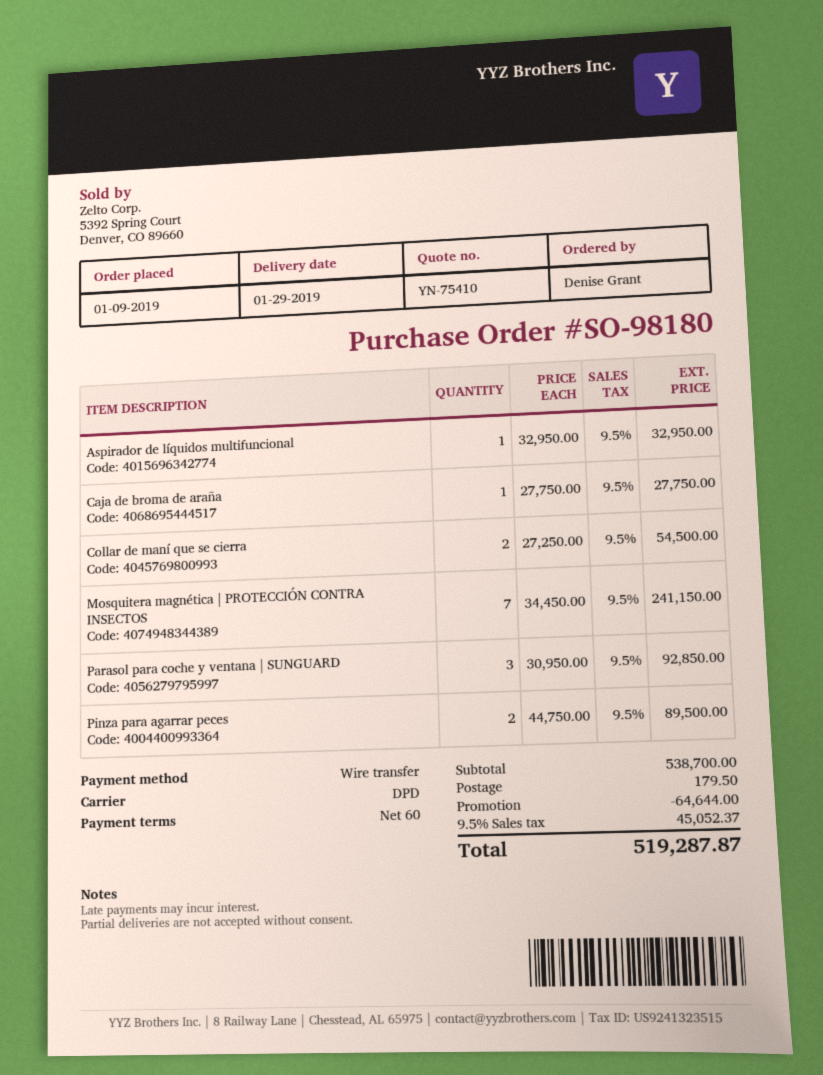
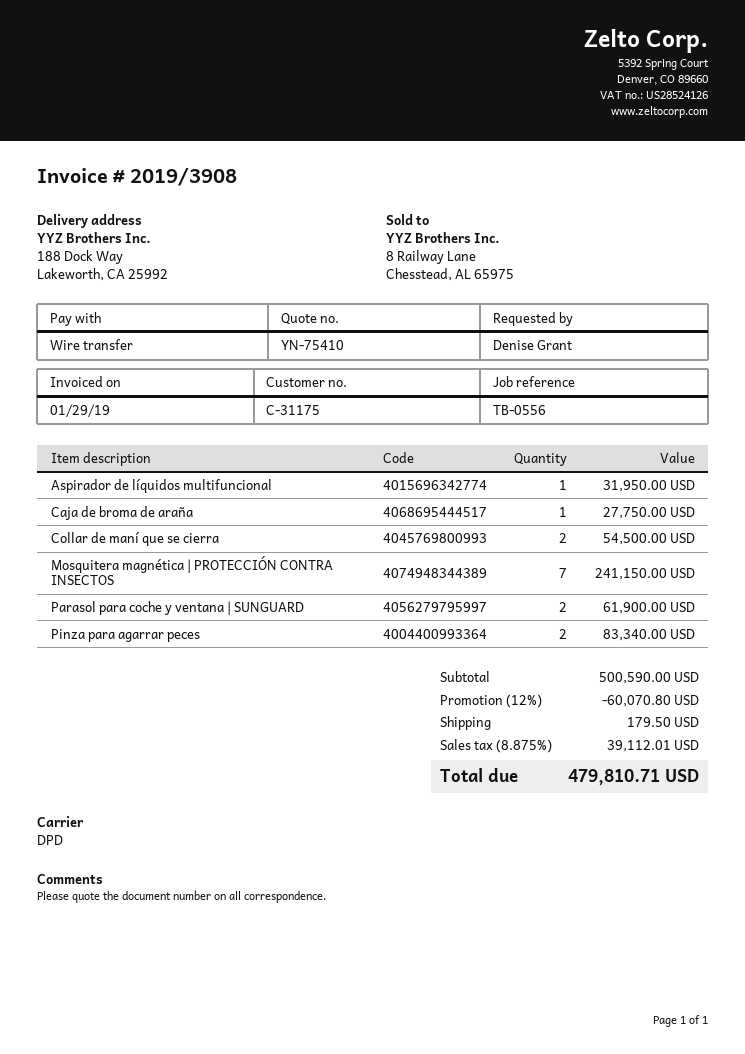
Aspirador de líquidos multifuncional: 1 for 32950.00 -> 1 for 31950.00
Parasol para coche y ventana | SUNGUARD: 3 for 92850.00 -> 2 for 61900.00
Pinza para agarrar peces: 2 for 89500.00 -> 2 for 83340.00
subtotal: 538700.00 -> 500590.00
discount: 64644.00 -> 60070.80
tax: 9.5% = 45052.37 -> 8.875% = 39112.01
total: 519287.87 -> 479810.71

